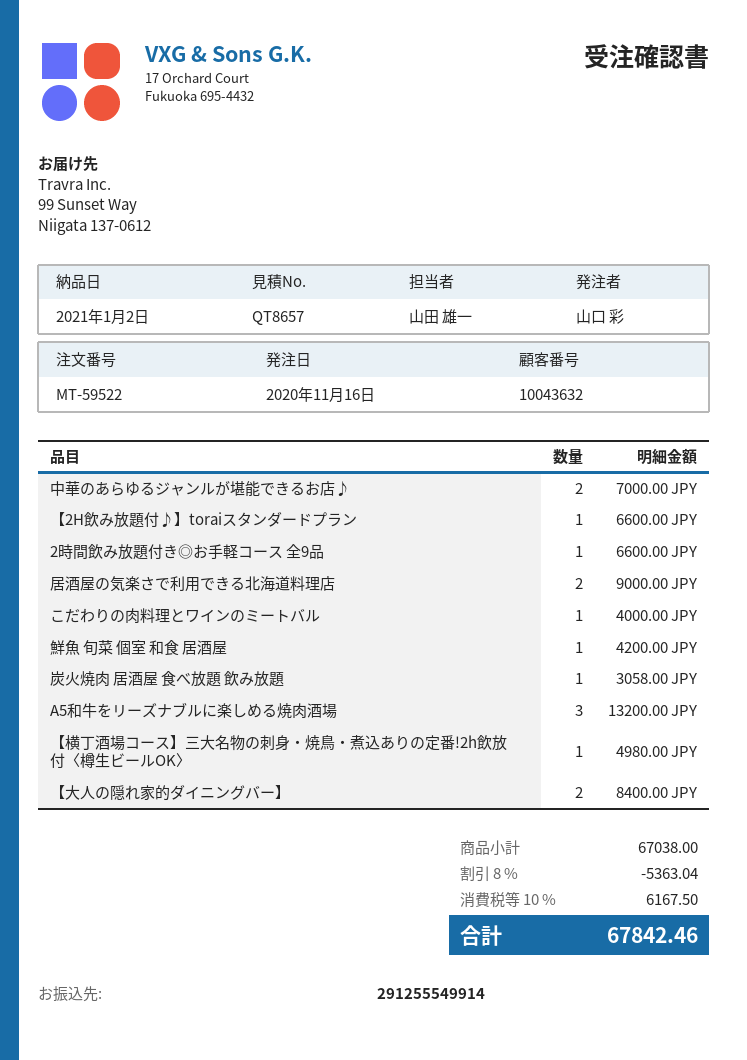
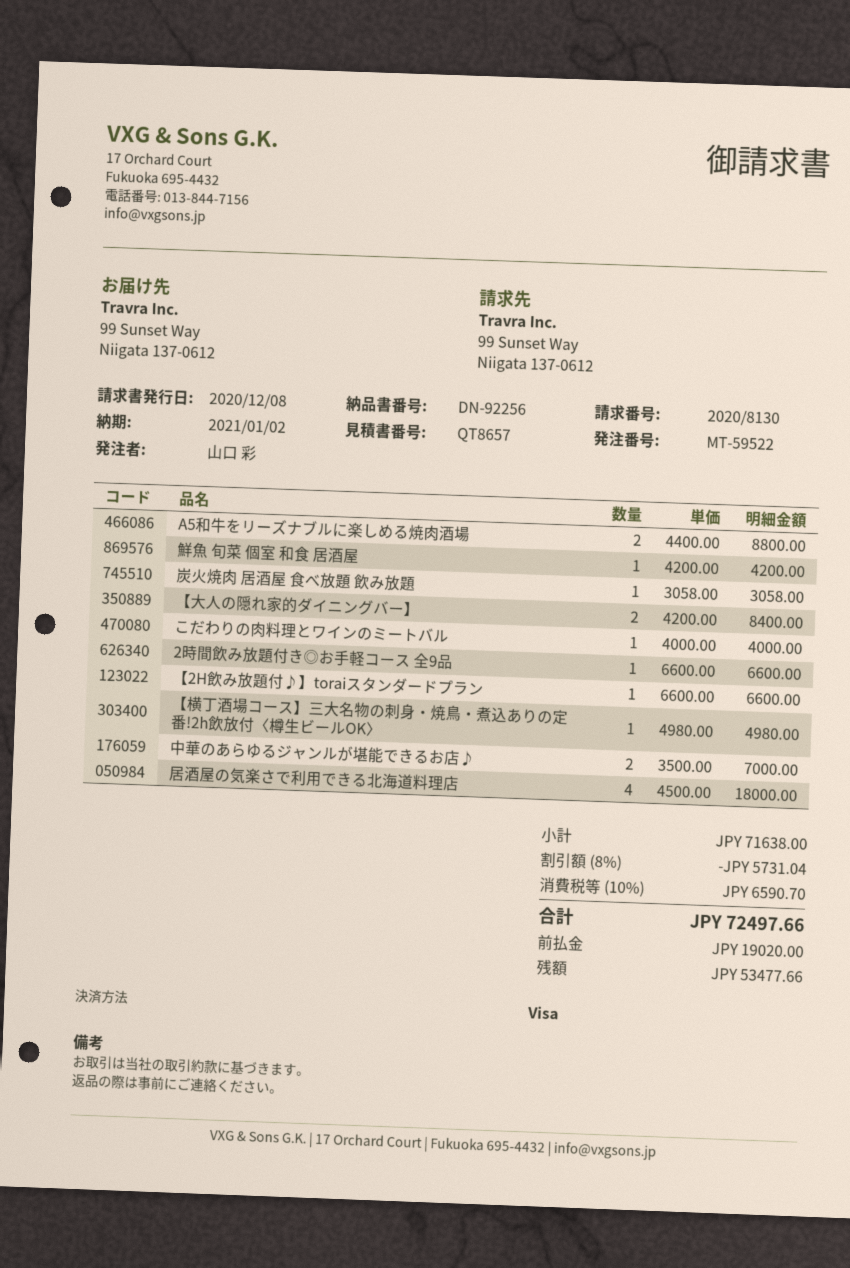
居酒屋の気楽さで利用できる北海道料理店: 2 for 9000.00 -> 4 for 18000.00
A5和牛をリーズナブルに楽しめる焼肉酒場: 3 for 13200.00 -> 2 for 8800.00
subtotal: 67038.00 -> 71638.00
discount: 8% = 5363.04 -> 8% = 5731.04
tax: 10% = 6167.50 -> 10% = 6590.70
total: 67842.46 -> 72497.66

